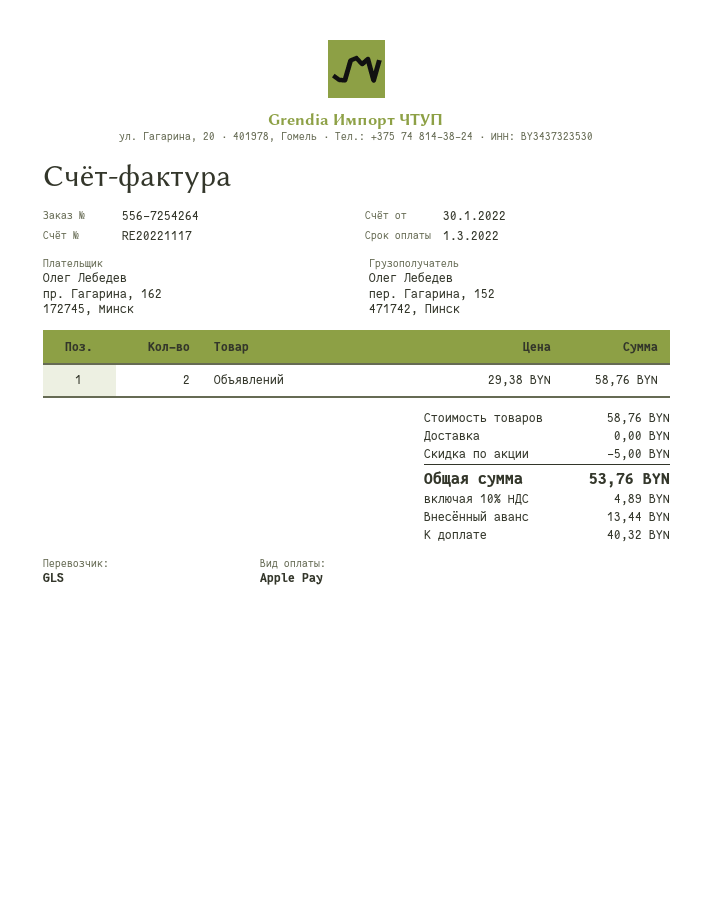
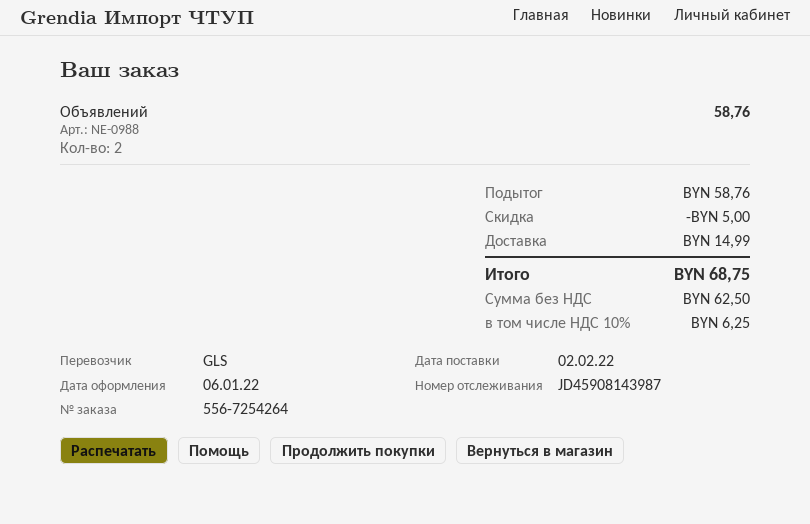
shipping: 0.00 -> 14.99
tax: 10% = 4.89 -> 10% = 6.25
total: 53.76 -> 68.75

